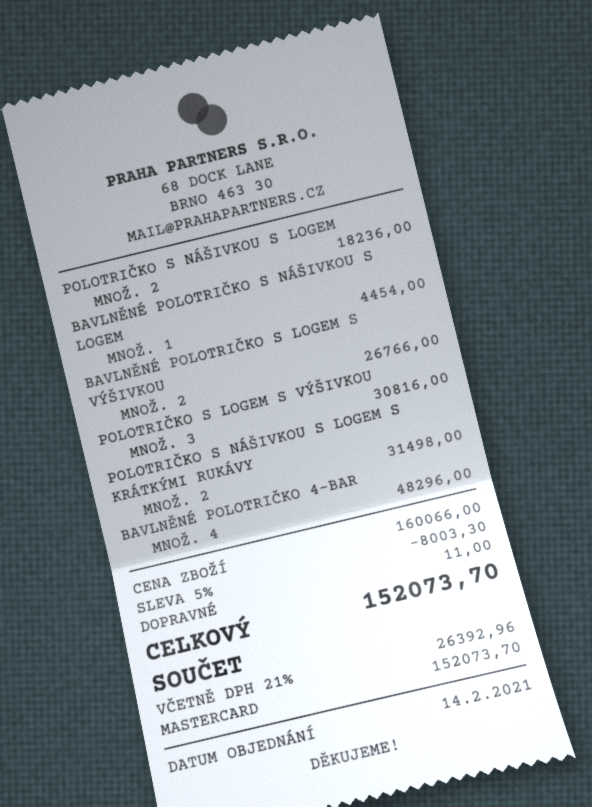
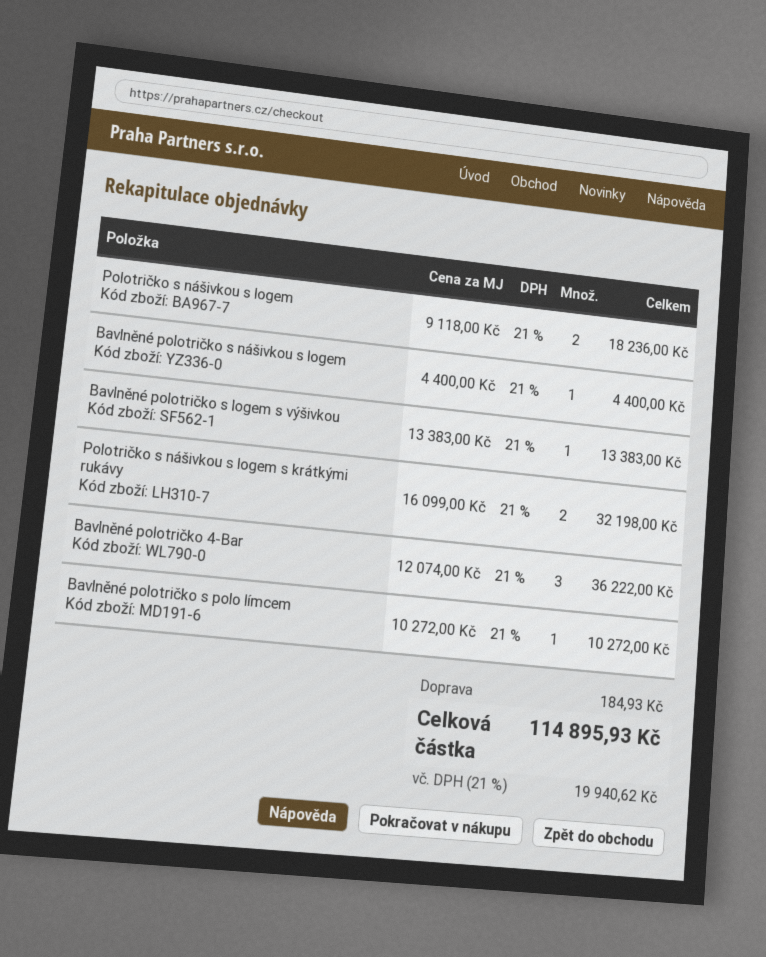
BAVLNĚNÉ POLOTRIČKO S NÁŠIVKOU S LOGEM: 1 for 4454.00 -> 1 for 4400.00
BAVLNĚNÉ POLOTRIČKO S LOGEM S VÝŠIVKOU: 2 for 26766.00 -> 1 for 13383.00
POLOTRIČKO S LOGEM S VÝŠIVKOU: 3 for 30816.00 -> none
POLOTRIČKO S NÁŠIVKOU S LOGEM S KRÁTKÝMI RUKÁVY: 2 for 31498.00 -> 2 for 32198.00
BAVLNĚNÉ POLOTRIČKO 4-BAR: 4 for 48296.00 -> 3 for 36222.00
Bavlněné polotričko s polo límcem: none -> 1 for 10272.00
discount: 5% = 8003.30 -> none
shipping: 11.00 -> 184.93
tax: 21% = 26392.96 -> 21% = 19940.62
total: 152073.70 -> 114895.93

